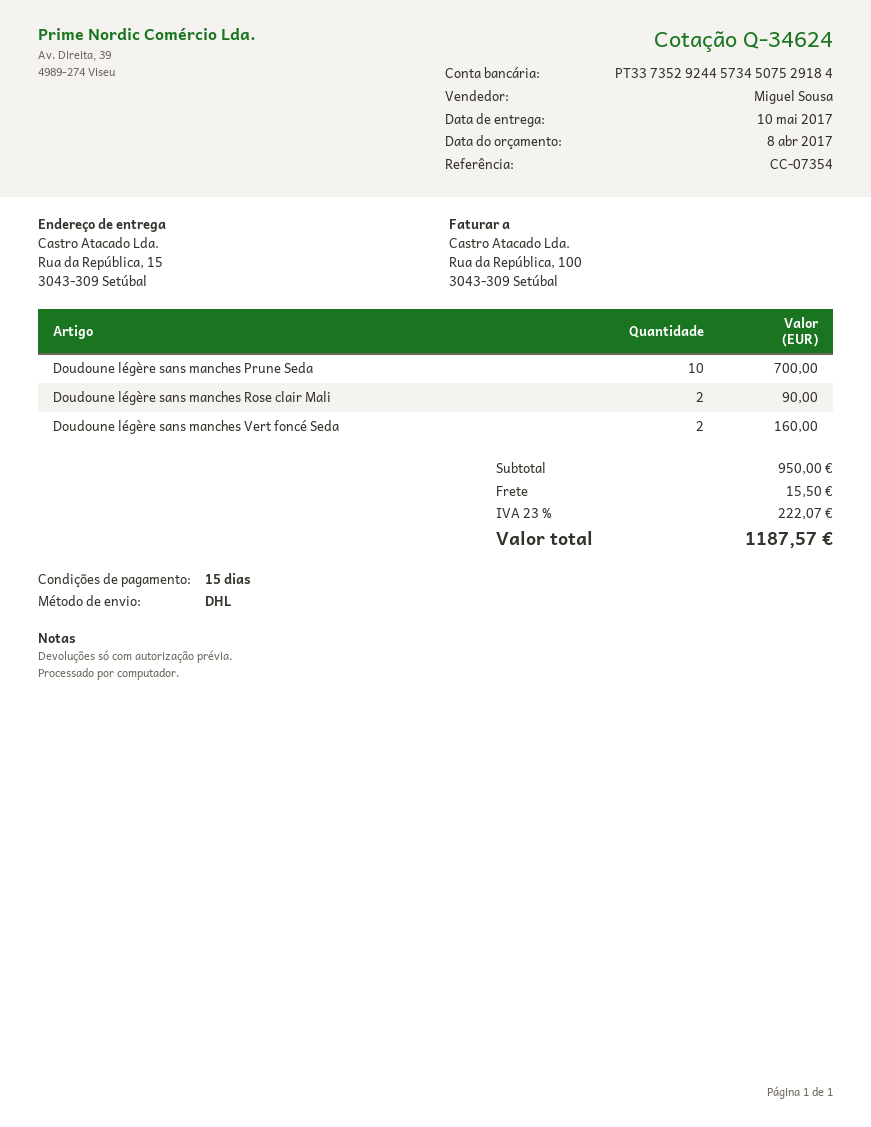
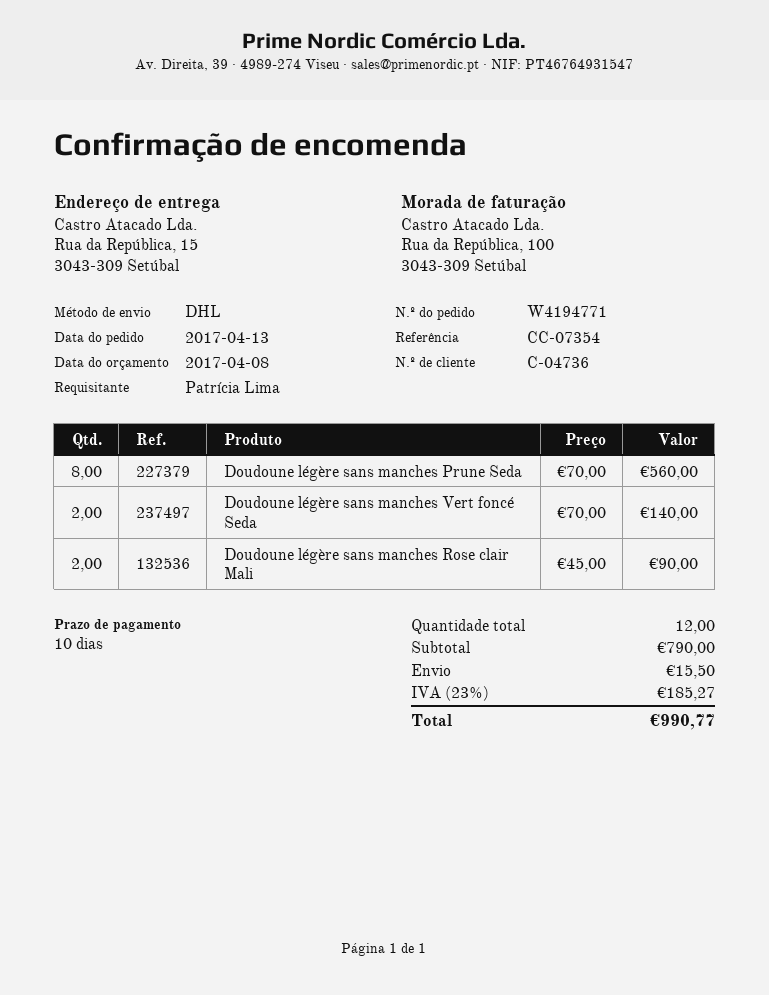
payment terms: 15 days -> 10 days
Doudoune légère sans manches Prune Seda: 10 for 700.00 -> 8 for 560.00
Doudoune légère sans manches Vert foncé Seda: 2 for 160.00 -> 2 for 140.00
subtotal: 950.00 -> 790.00
tax: 23% = 222.07 -> 23% = 185.27
total: 1187.57 -> 990.77

